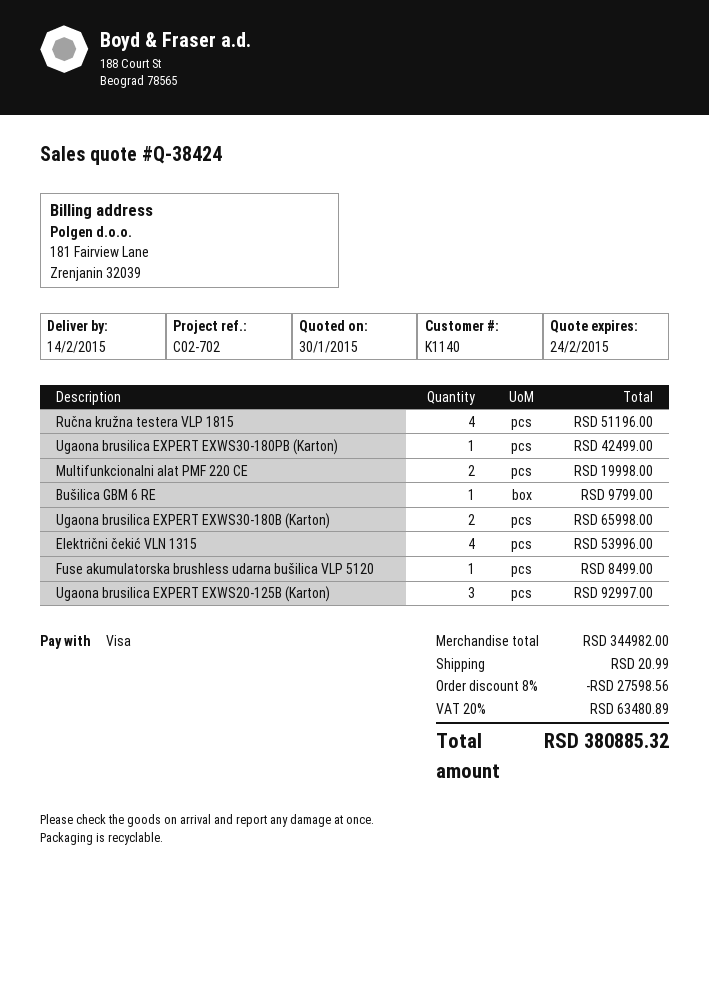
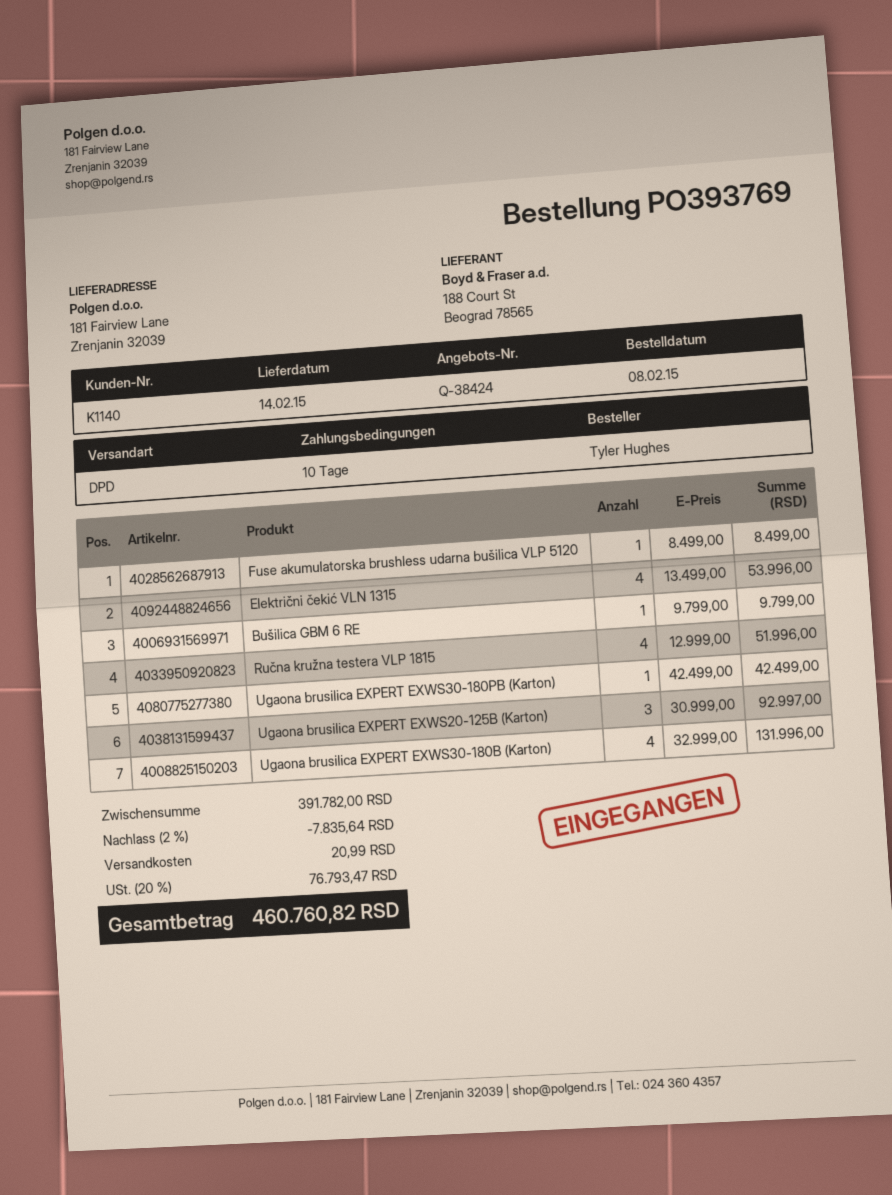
Ručna kružna testera VLP 1815: 4 for 51196.00 -> 4 for 51996.00
Multifunkcionalni alat PMF 220 CE: 2 for 19998.00 -> none
Ugaona brusilica EXPERT EXWS30-180B (Karton): 2 for 65998.00 -> 4 for 131996.00
subtotal: 344982.00 -> 391782.00
discount: 8% = 27598.56 -> 2% = 7835.64
tax: 20% = 63480.89 -> 20% = 76793.47
total: 380885.32 -> 460760.82

